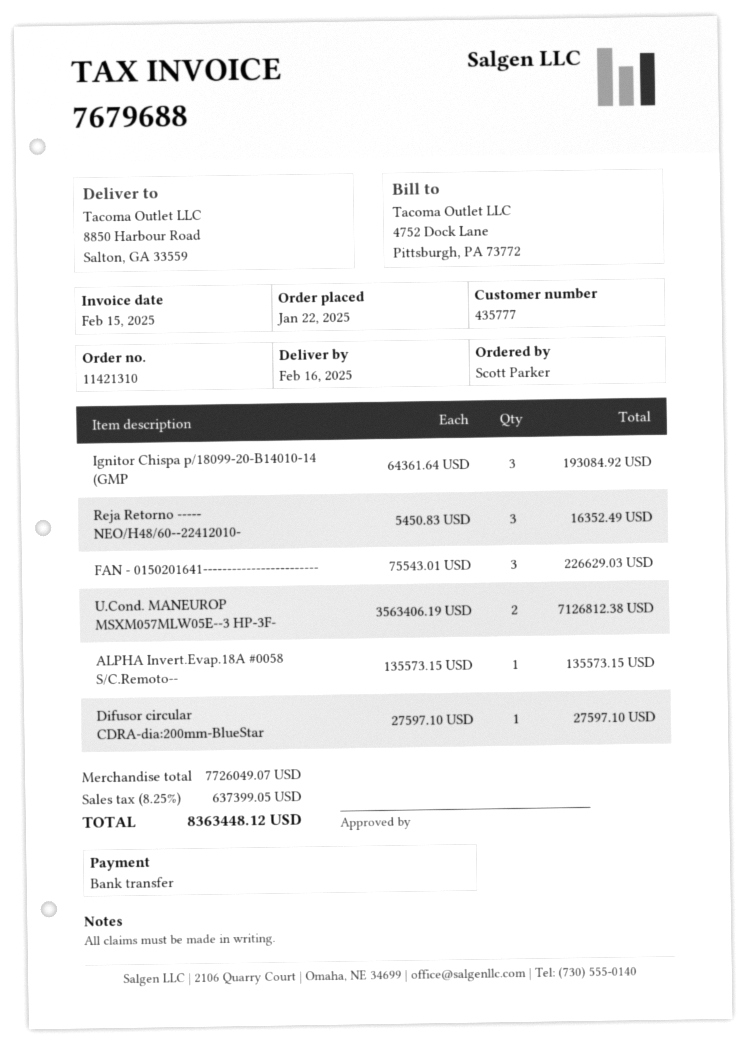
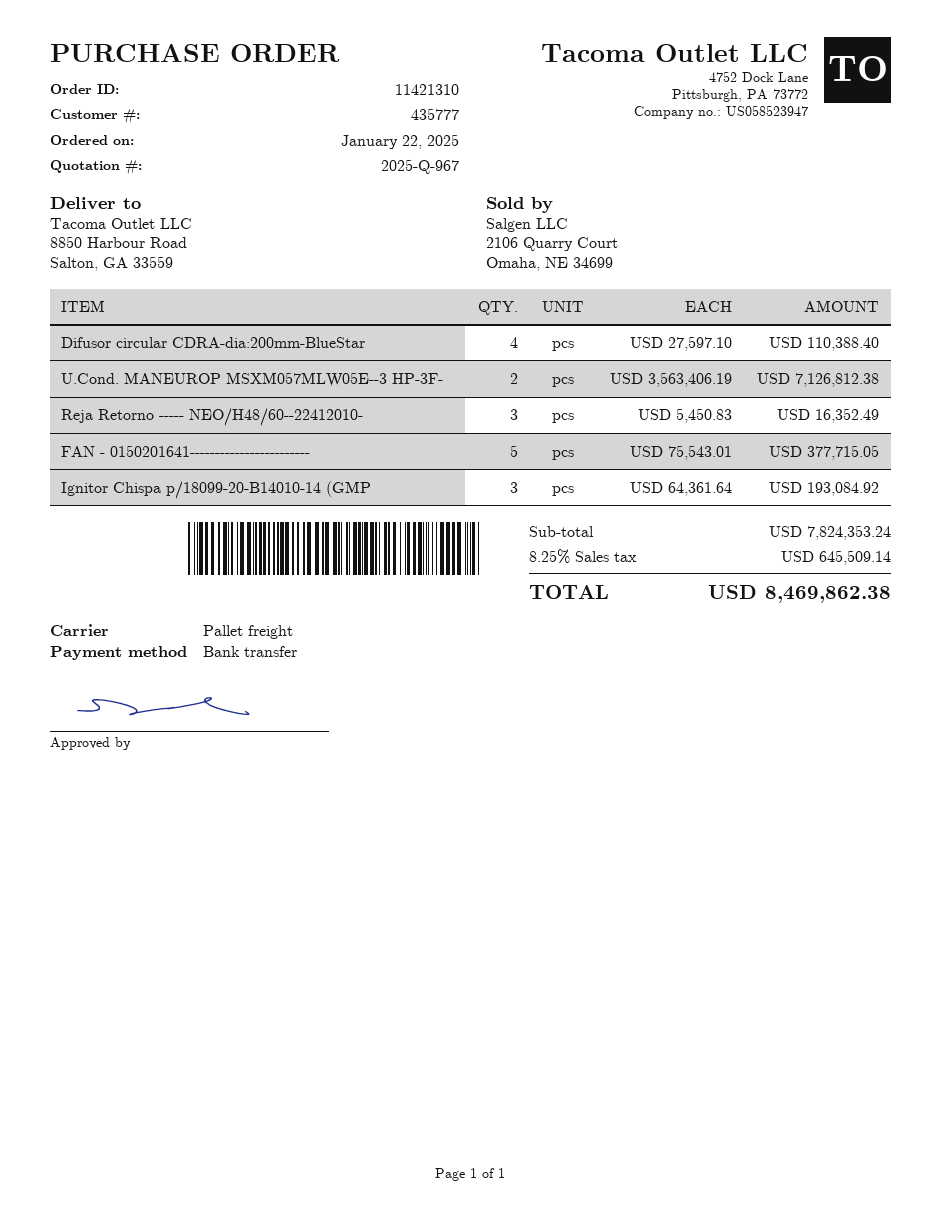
FAN - 0150201641------------------------: 3 x 75543.01 = 226629.03 -> 5 x 75543.01 = 377715.05
ALPHA Invert.Evap.18A #0058 S/C.Remoto--: 1 x 135573.15 = 135573.15 -> none
Difusor circular CDRA-dia:200mm-BlueStar: 1 x 27597.10 = 27597.10 -> 4 x 27597.10 = 110388.40
subtotal: 7726049.07 -> 7824353.24
tax: 8.25% = 637399.05 -> 8.25% = 645509.14
total: 8363448.12 -> 8469862.38

